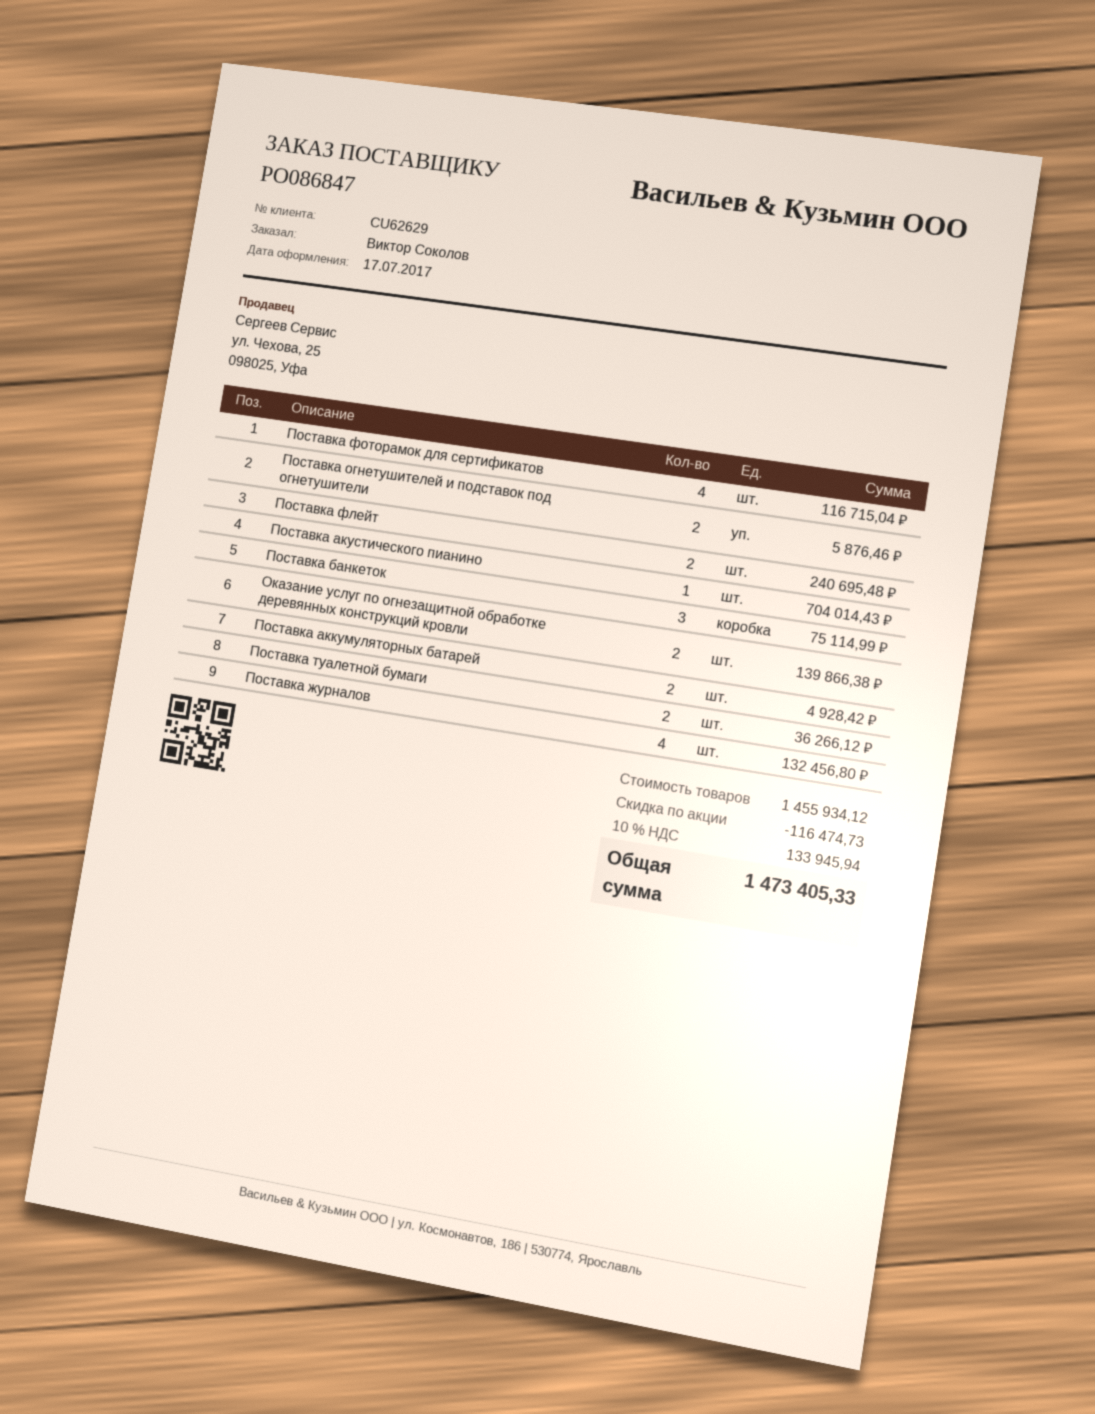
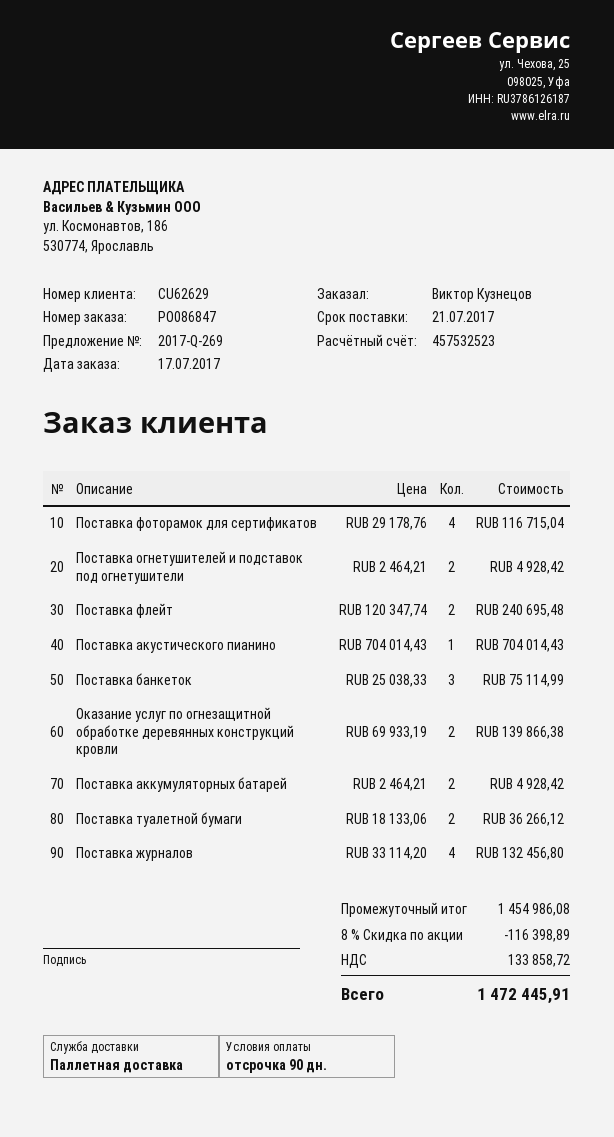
ordered by: Виктор Соколов -> Виктор Кузнецов
Поставка огнетушителей и подставок под огнетушители: 2 for 5876.46 -> 2 for 4928.42
subtotal: 1455934.12 -> 1454986.08
discount: 116474.73 -> 116398.89
tax: 133945.94 -> 133858.72
total: 1473405.33 -> 1472445.91

